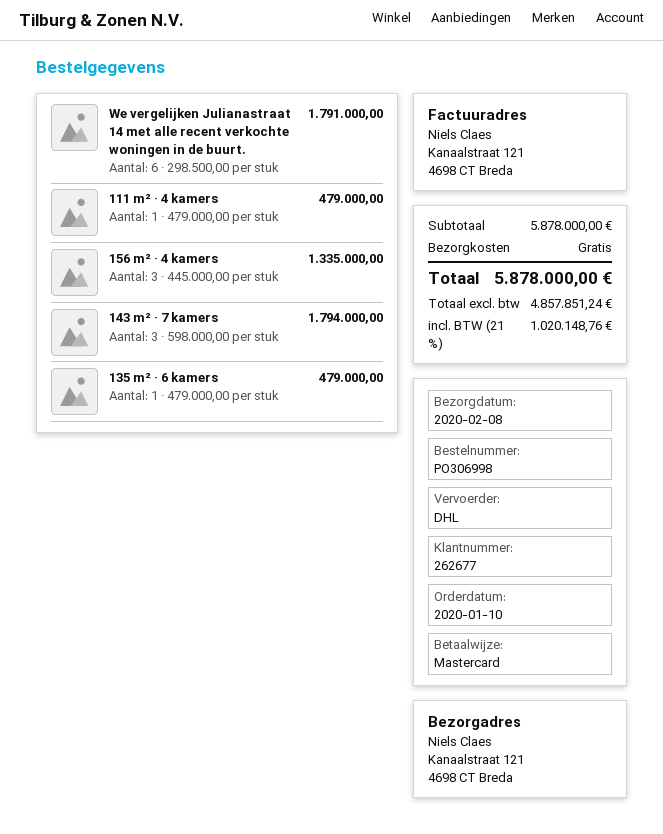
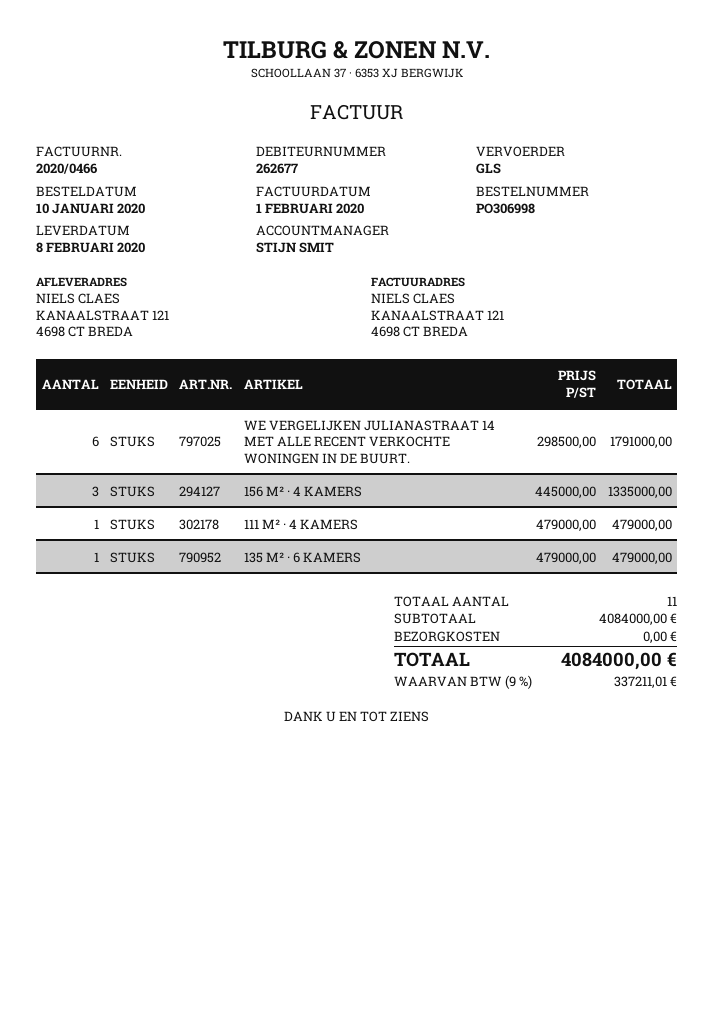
shipping method: DHL -> GLS
143 m² · 7 kamers: 3 x 598000.00 = 1794000.00 -> none
subtotal: 5878000.00 -> 4084000.00
tax: 21% = 1020148.76 -> 9% = 337211.01
total: 5878000.00 -> 4084000.00

